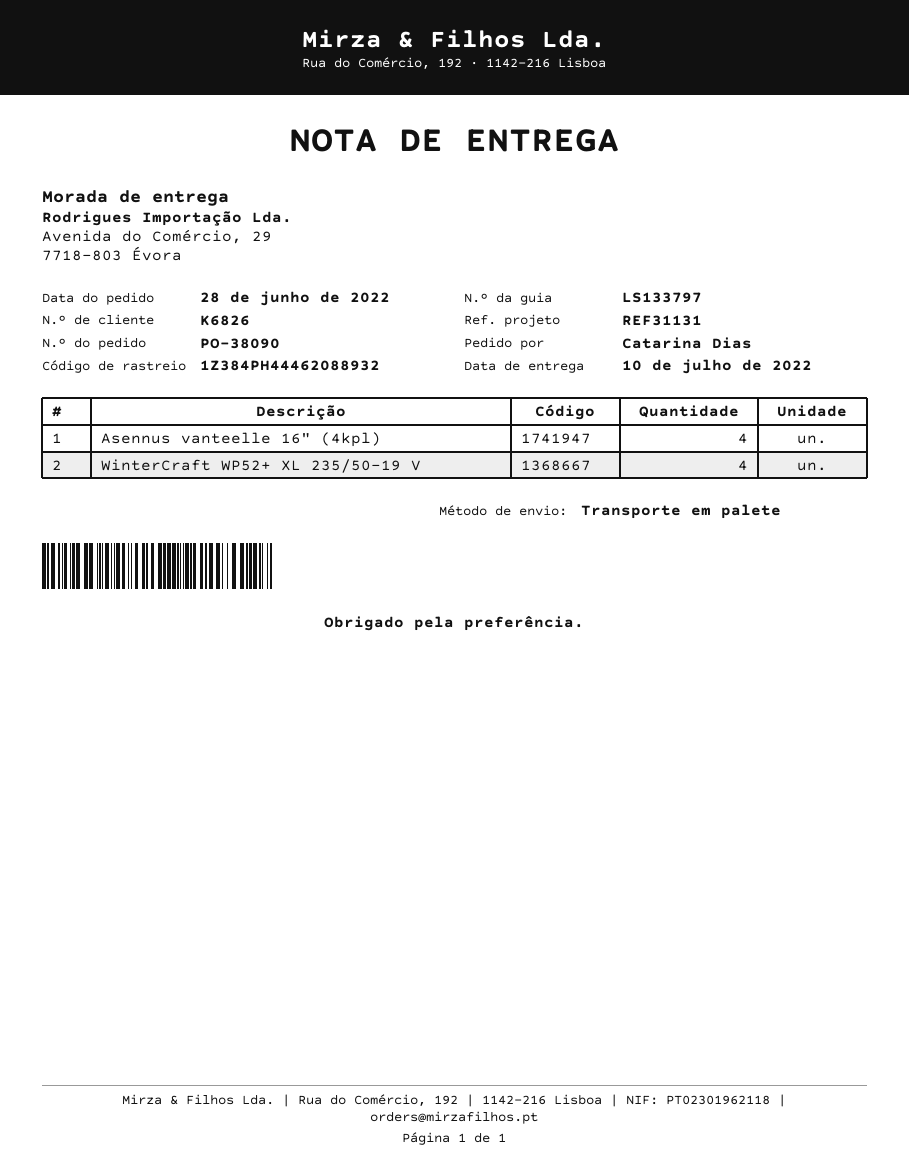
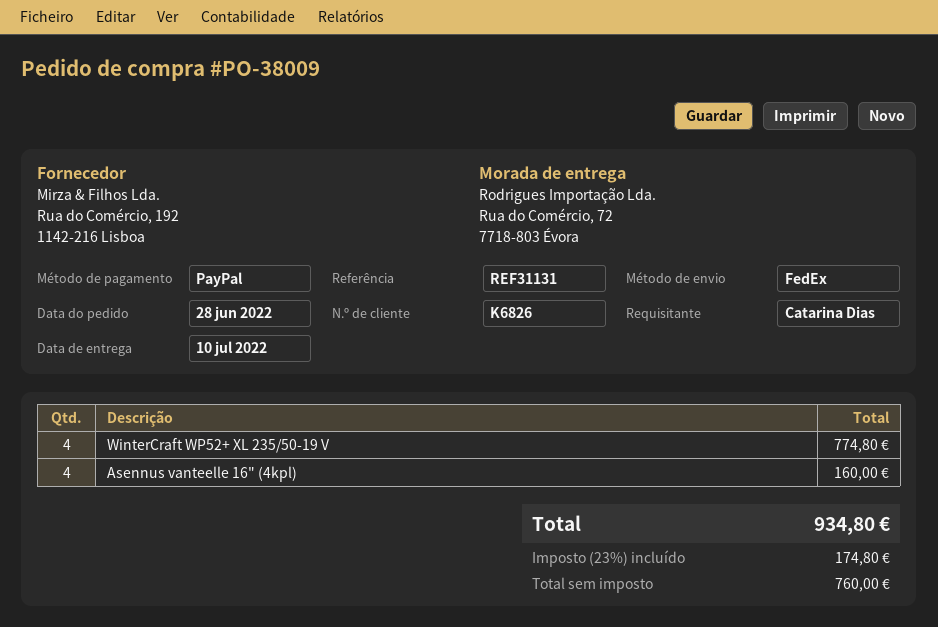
order number: PO-38090 -> PO-38009
shipping method: pallet freight -> FedEx
ship to: Avenida do Comércio, 29, 7718-803 Évora -> Rua do Comércio, 72, 7718-803 Évora

